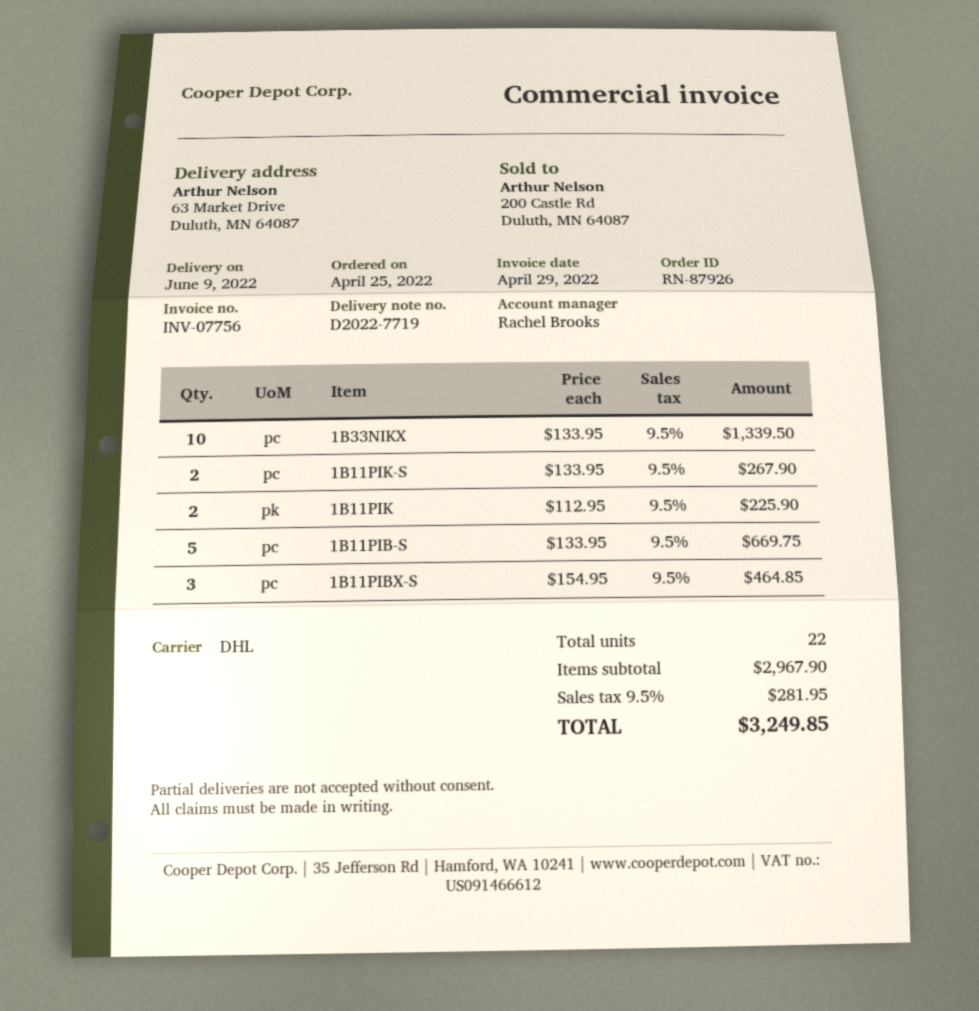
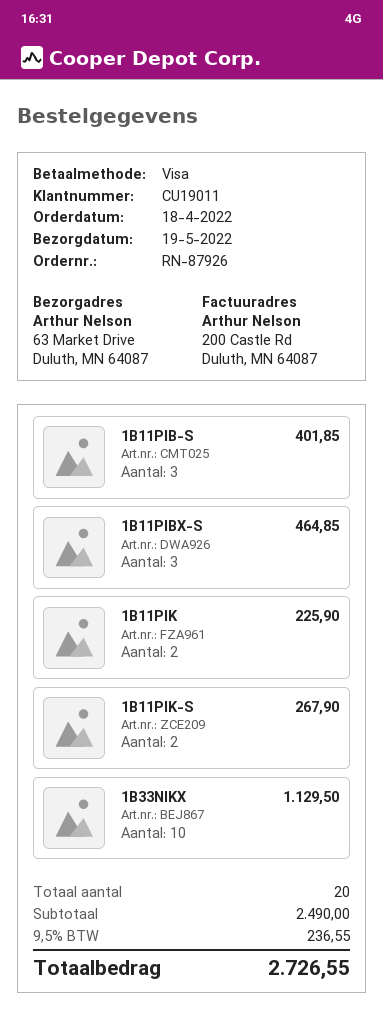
order date: 2022-04-25 -> 2022-04-18
delivery date: 2022-06-09 -> 2022-05-19
1B33NIKX: 10 for 1339.50 -> 10 for 1129.50
1B11PIB-S: 5 for 669.75 -> 3 for 401.85
total quantity: 22 -> 20
subtotal: 2967.90 -> 2490.00
tax: 9.5% = 281.95 -> 9.5% = 236.55
total: 3249.85 -> 2726.55

